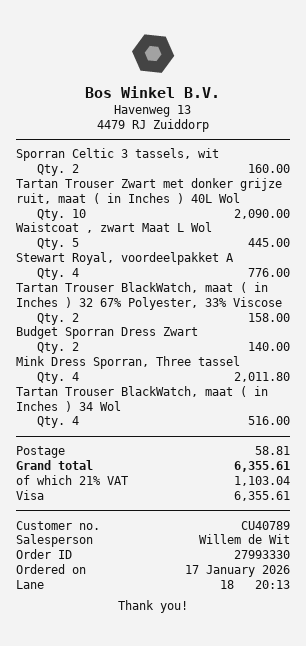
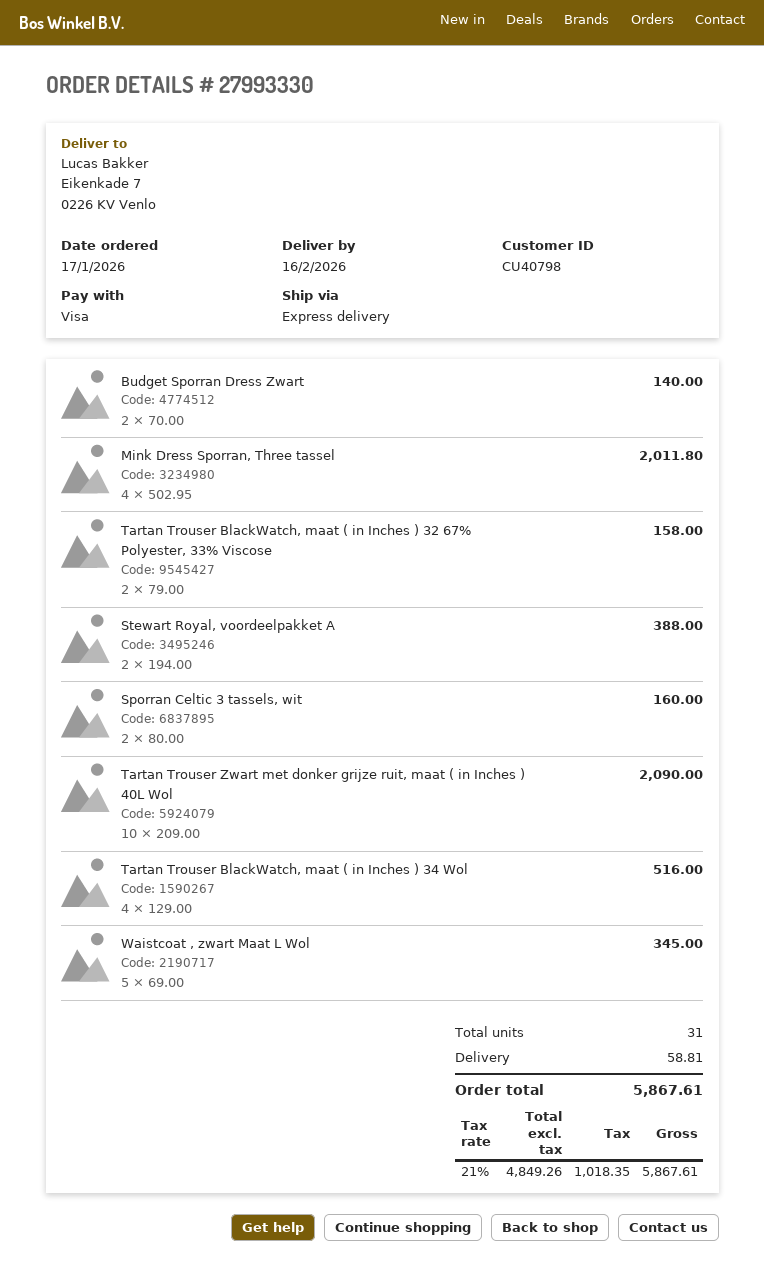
customer number: CU40789 -> CU40798
Waistcoat , zwart Maat L Wol: 5 for 445.00 -> 5 for 345.00
Stewart Royal, voordeelpakket A: 4 for 776.00 -> 2 for 388.00
tax: 21% = 1103.04 -> 21% = 1018.35
total: 6355.61 -> 5867.61

